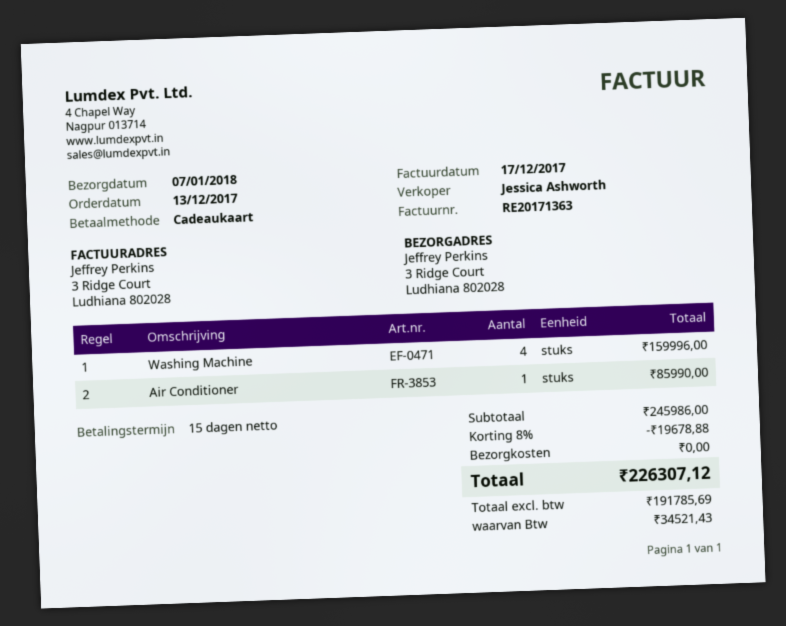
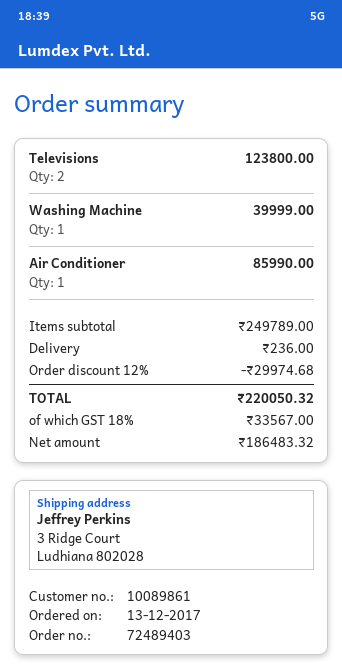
Washing Machine: 4 for 159996.00 -> 1 for 39999.00
Televisions: none -> 2 for 123800.00
subtotal: 245986.00 -> 249789.00
discount: 8% = 19678.88 -> 12% = 29974.68
shipping: 0.00 -> 236.00
net: 191785.69 -> 186483.32
tax: 34521.43 -> 33567.00
total: 226307.12 -> 220050.32

